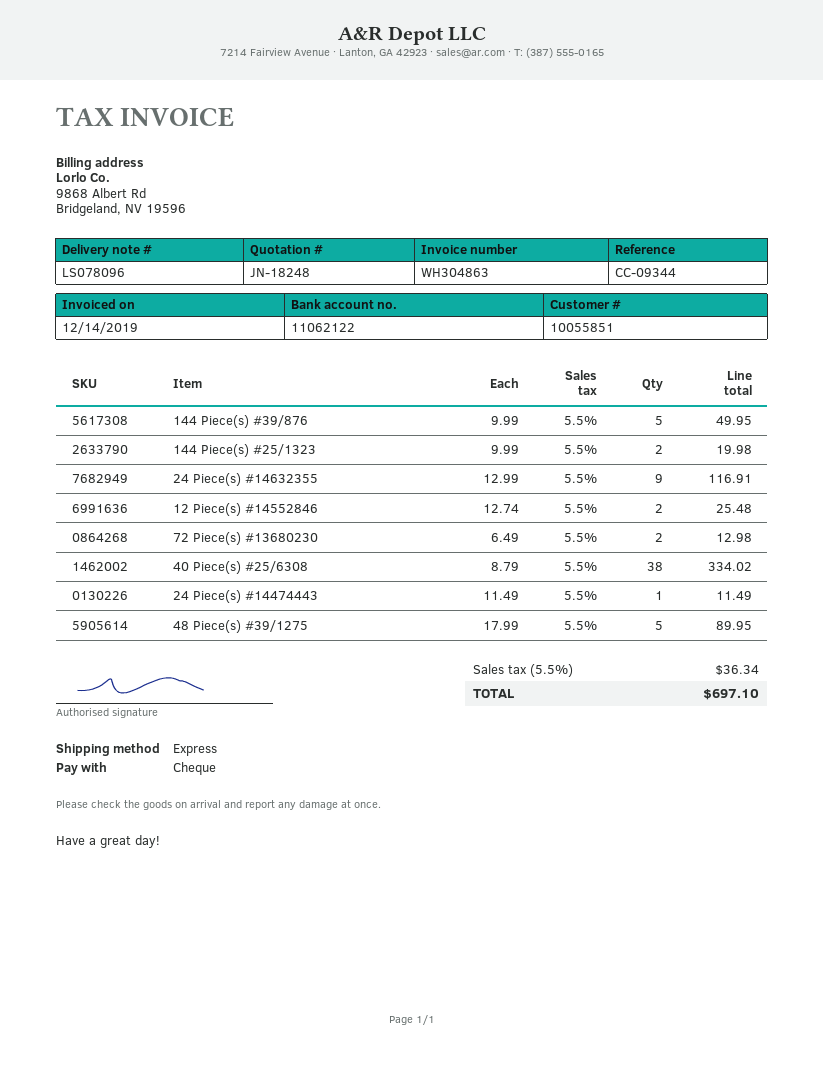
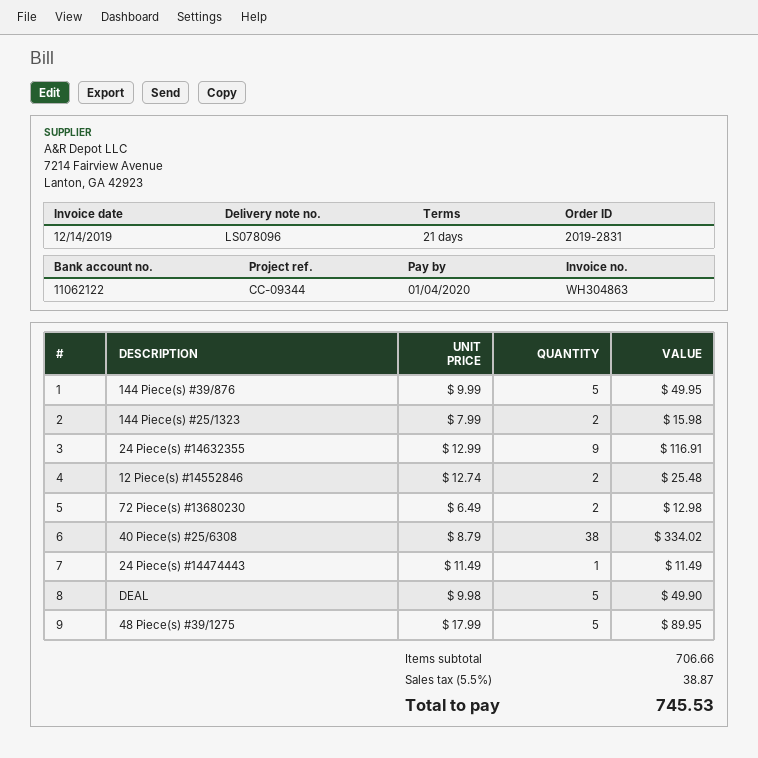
144 Piece(s) #25/1323: 2 x 9.99 = 19.98 -> 2 x 7.99 = 15.98
DEAL: none -> 5 x 9.98 = 49.90
tax: 5.5% = 36.34 -> 5.5% = 38.87
total: 697.10 -> 745.53

